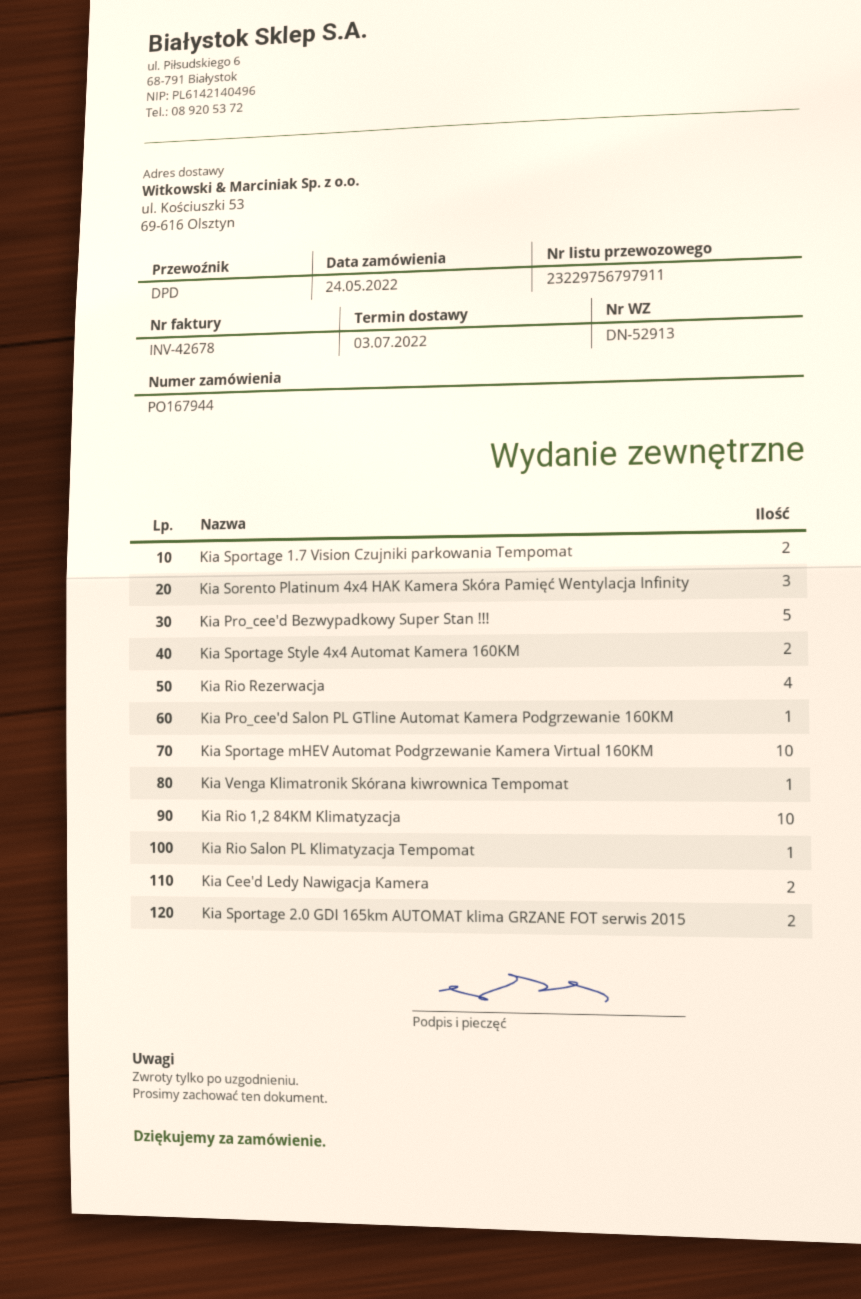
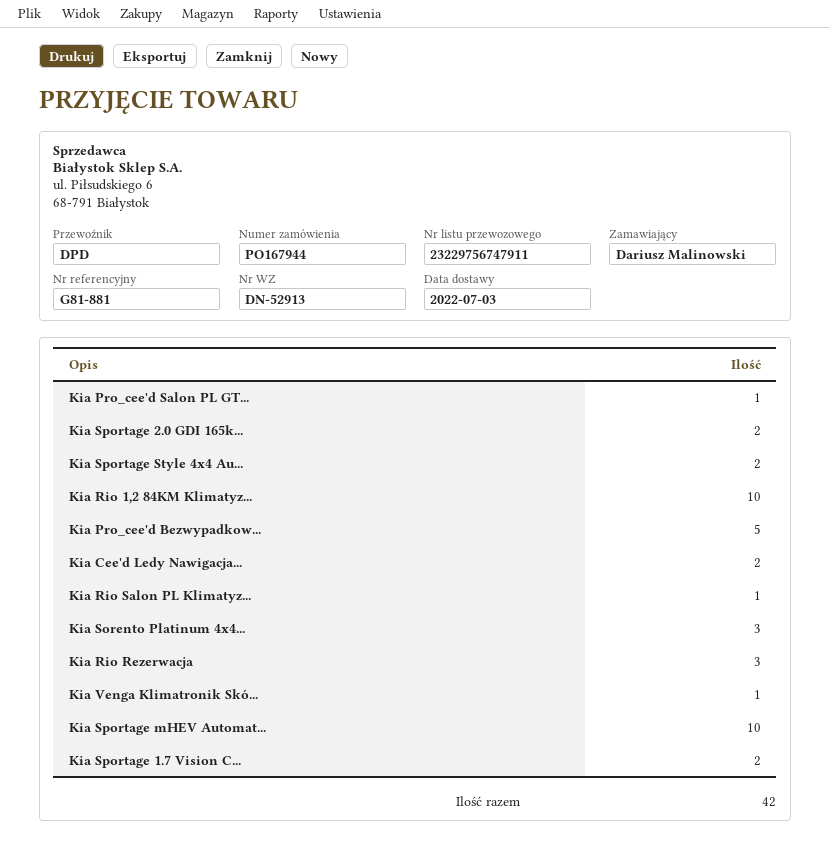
tracking number: 23229756797911 -> 23229756747911
Kia Rio Rezerwacja: 4 -> 3

